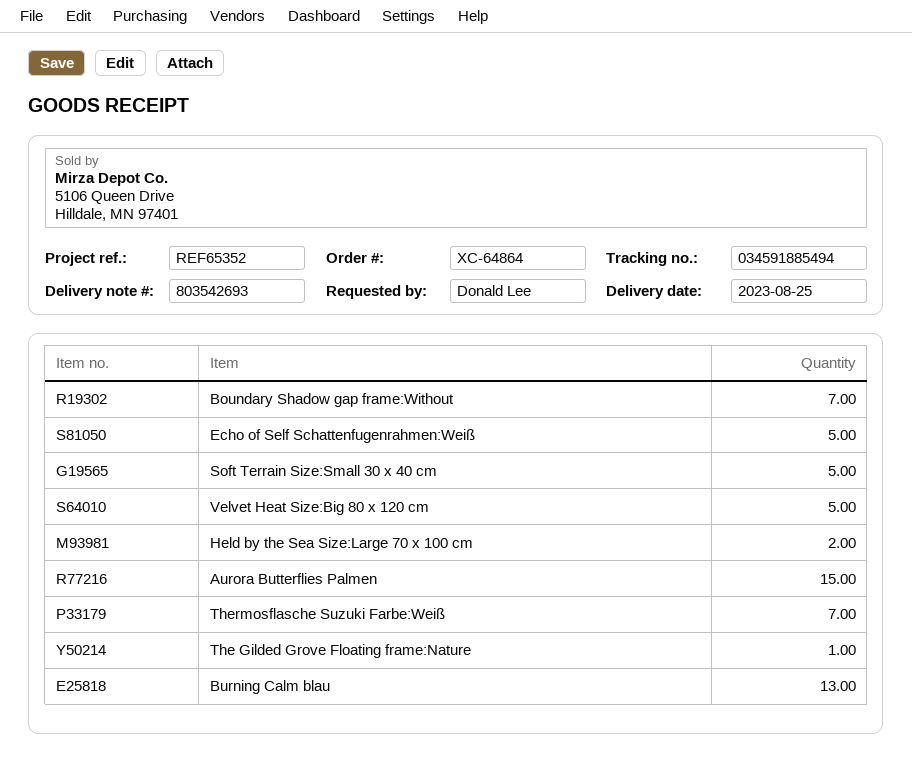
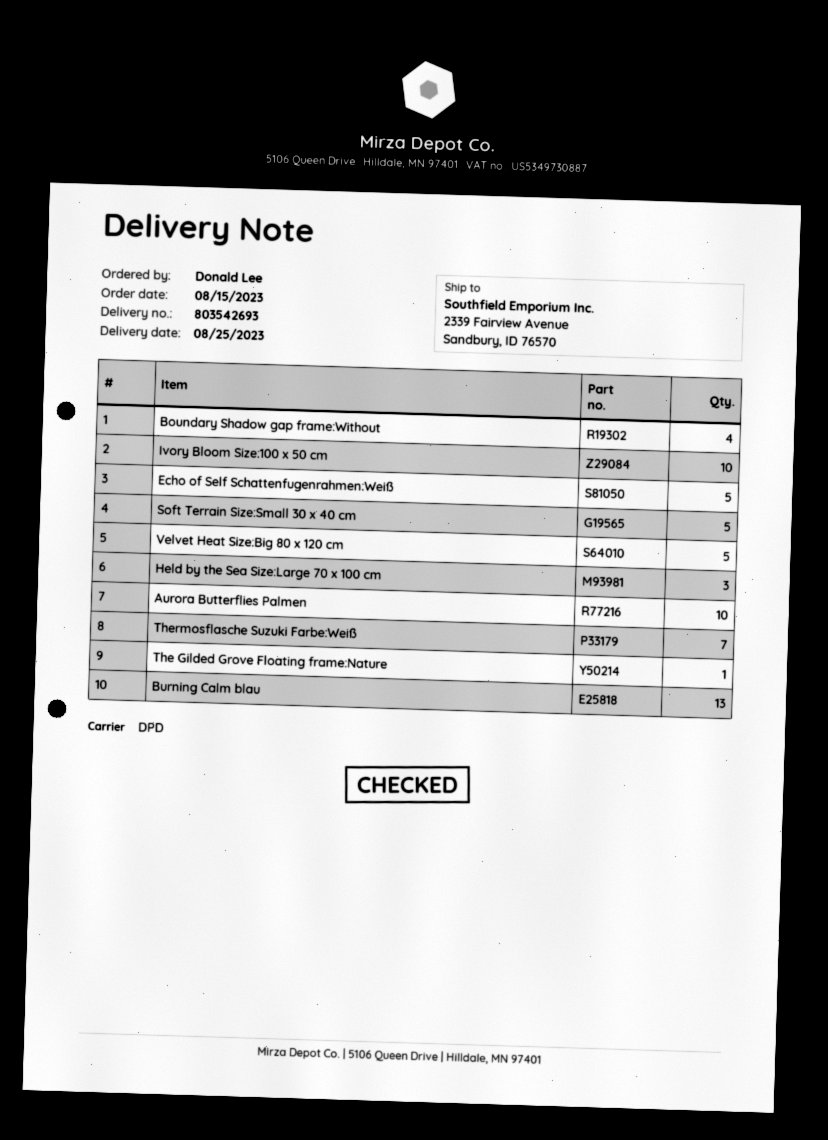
Boundary Shadow gap frame:Without: 7 -> 4
Held by the Sea Size:Large 70 x 100 cm: 2 -> 3
Aurora Butterflies Palmen: 15 -> 10
Ivory Bloom Size:100 x 50 cm: none -> 10

